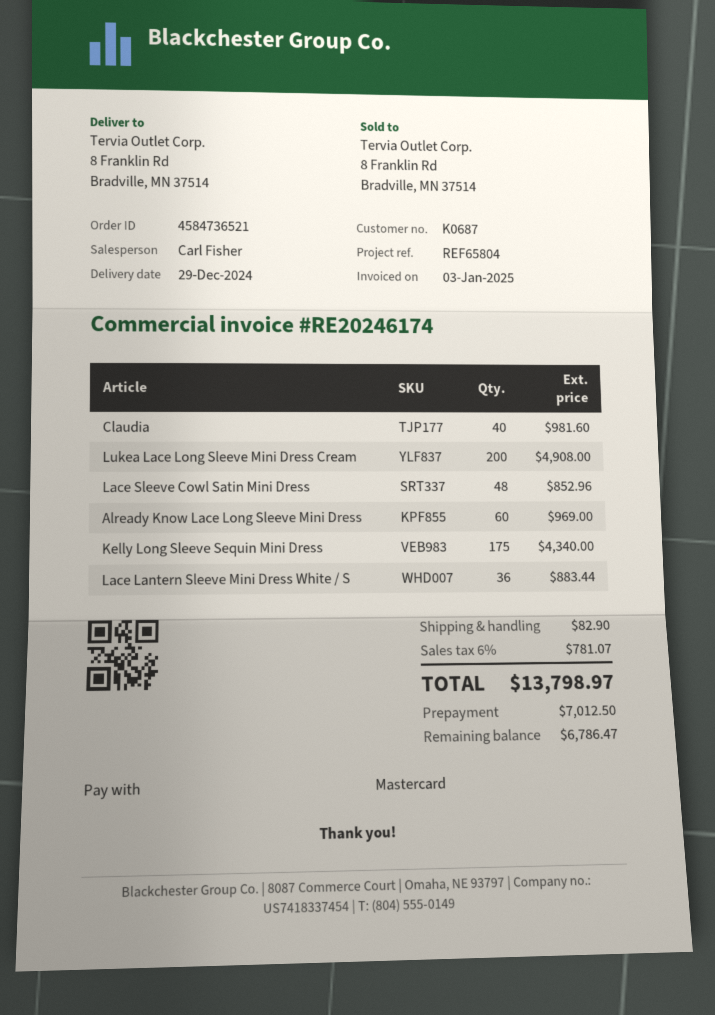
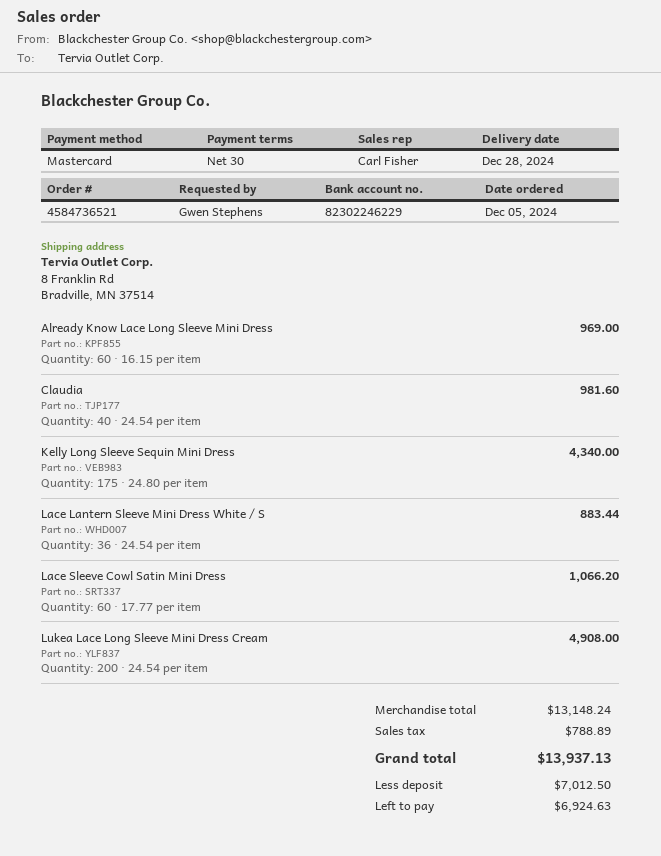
delivery date: 2024-12-29 -> 2024-12-28
Lace Sleeve Cowl Satin Mini Dress: 48 for 852.96 -> 60 for 1066.20
shipping: 82.90 -> none
tax: 781.07 -> 788.89
total: 13798.97 -> 13937.13
balance: 6786.47 -> 6924.63

